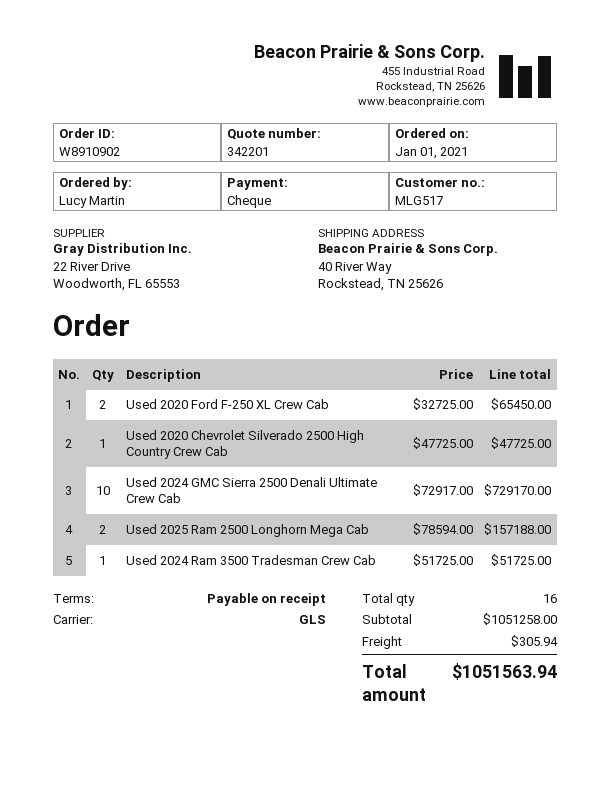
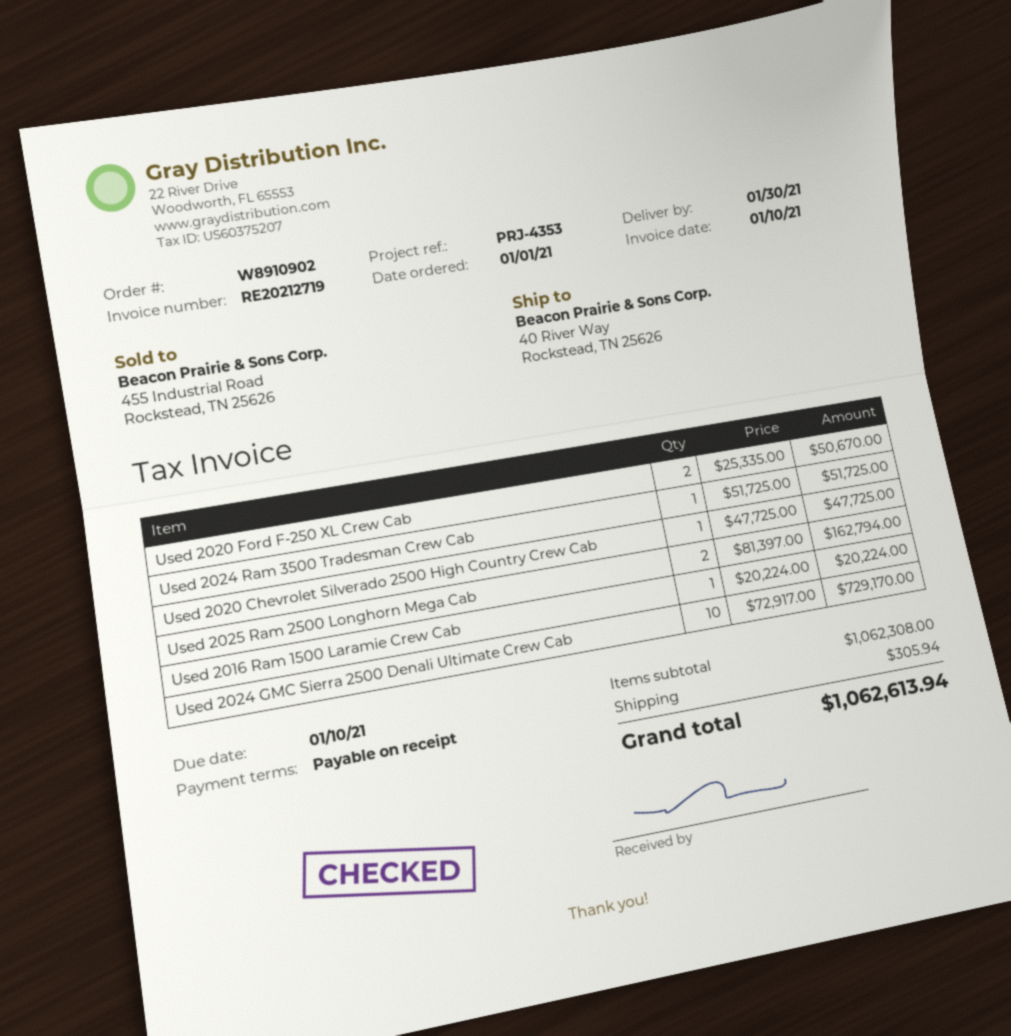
Used 2020 Ford F-250 XL Crew Cab: 2 x 32725.00 = 65450.00 -> 2 x 25335.00 = 50670.00
Used 2025 Ram 2500 Longhorn Mega Cab: 2 x 78594.00 = 157188.00 -> 2 x 81397.00 = 162794.00
Used 2016 Ram 1500 Laramie Crew Cab: none -> 1 x 20224.00 = 20224.00
subtotal: 1051258.00 -> 1062308.00
total: 1051563.94 -> 1062613.94

